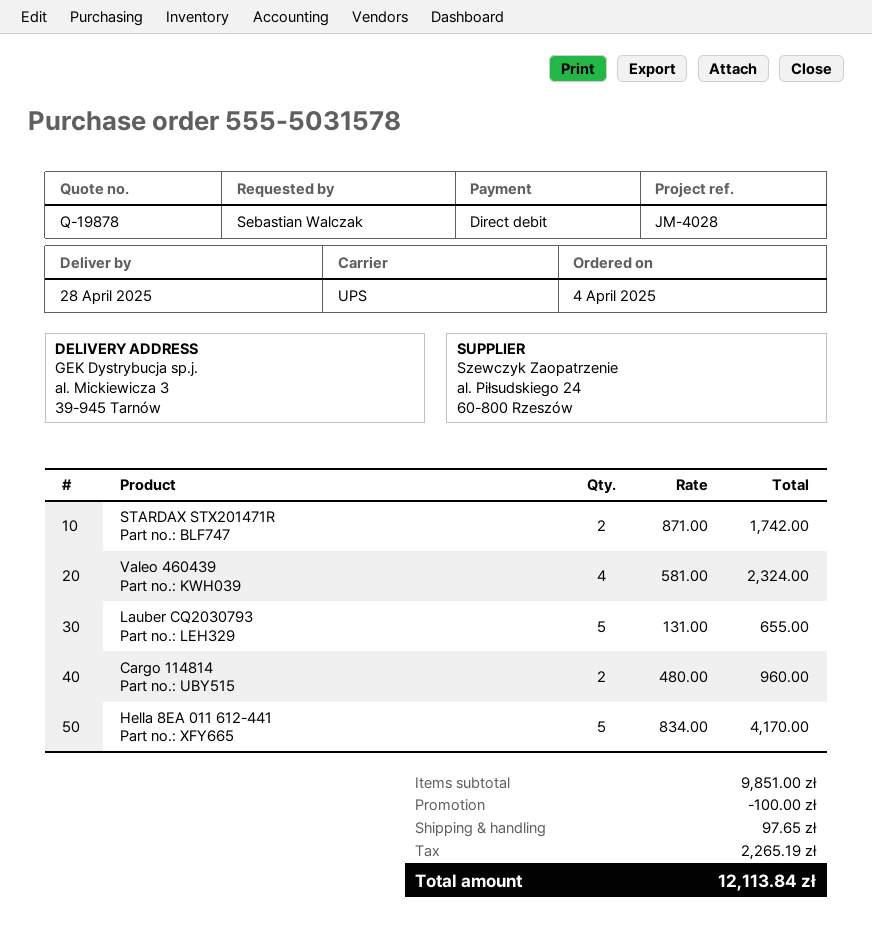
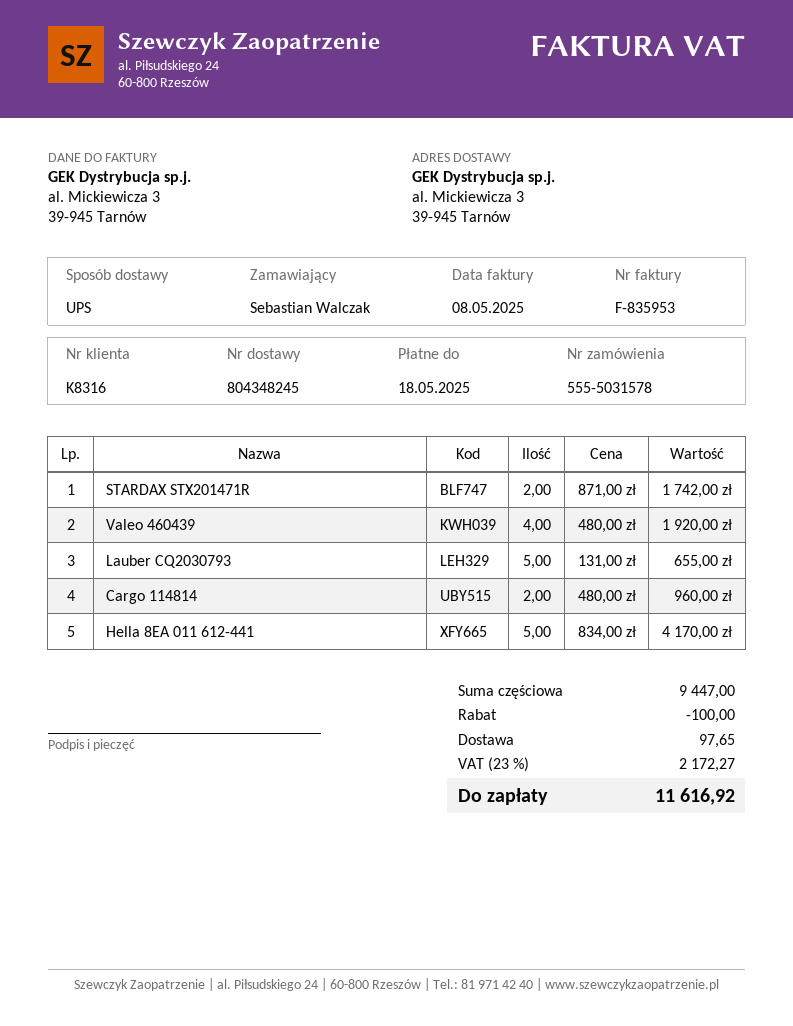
Valeo 460439: 4 x 581.00 = 2324.00 -> 4 x 480.00 = 1920.00
subtotal: 9851.00 -> 9447.00
tax: 2265.19 -> 2172.27
total: 12113.84 -> 11616.92

